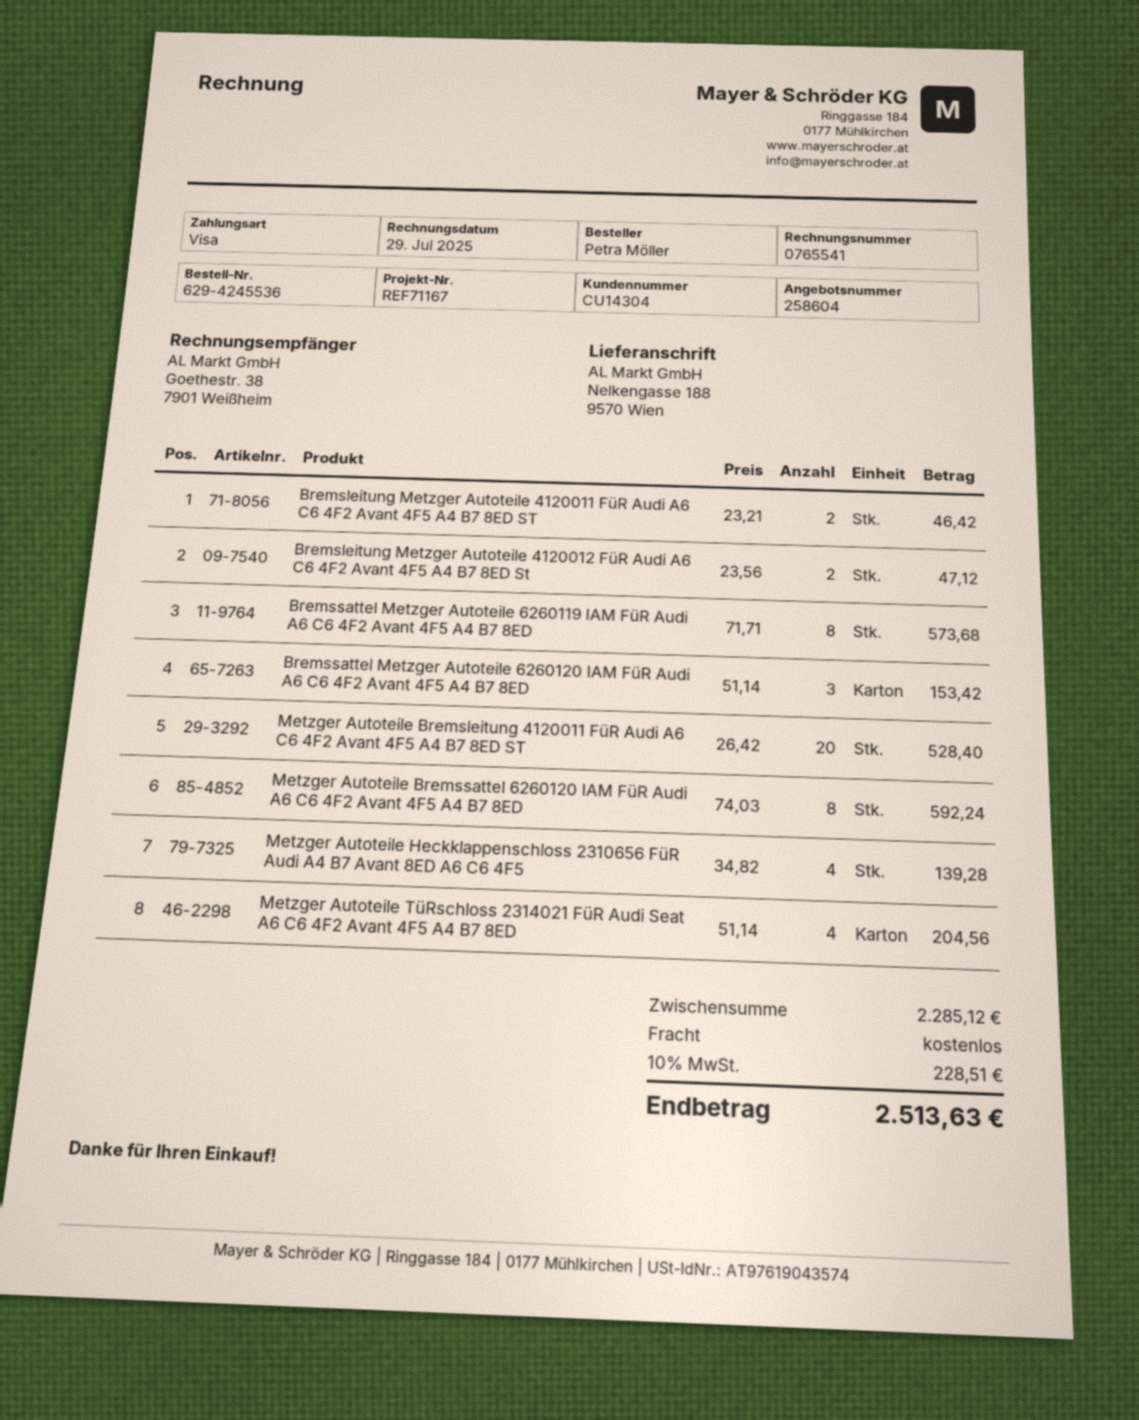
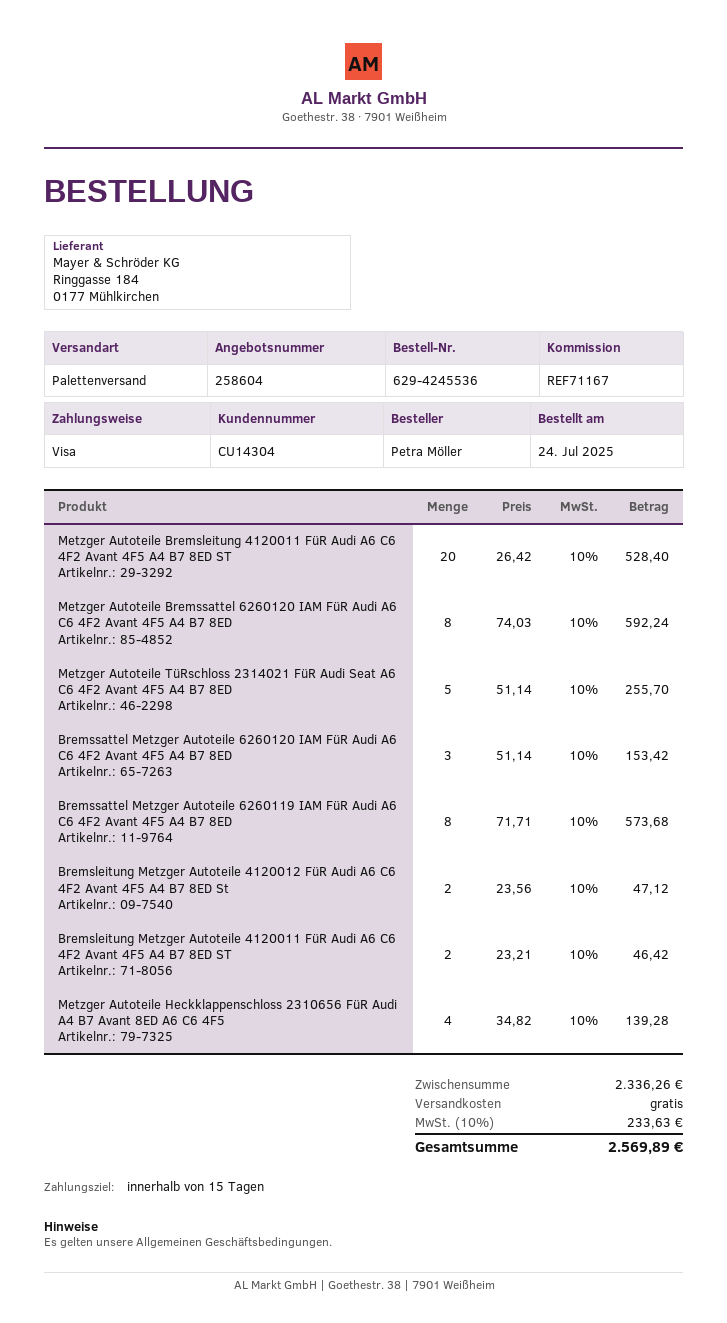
Metzger Autoteile TüRschloss 2314021 FüR Audi Seat A6 C6 4F2 Avant 4F5 A4 B7 8ED: 4 x 51.14 = 204.56 -> 5 x 51.14 = 255.70
subtotal: 2285.12 -> 2336.26
tax: 10% = 228.51 -> 10% = 233.63
total: 2513.63 -> 2569.89

